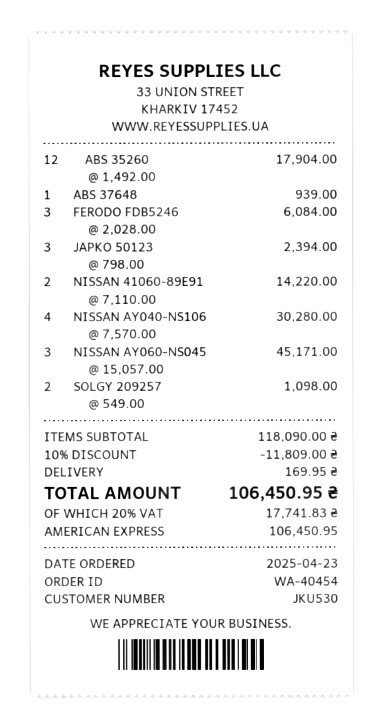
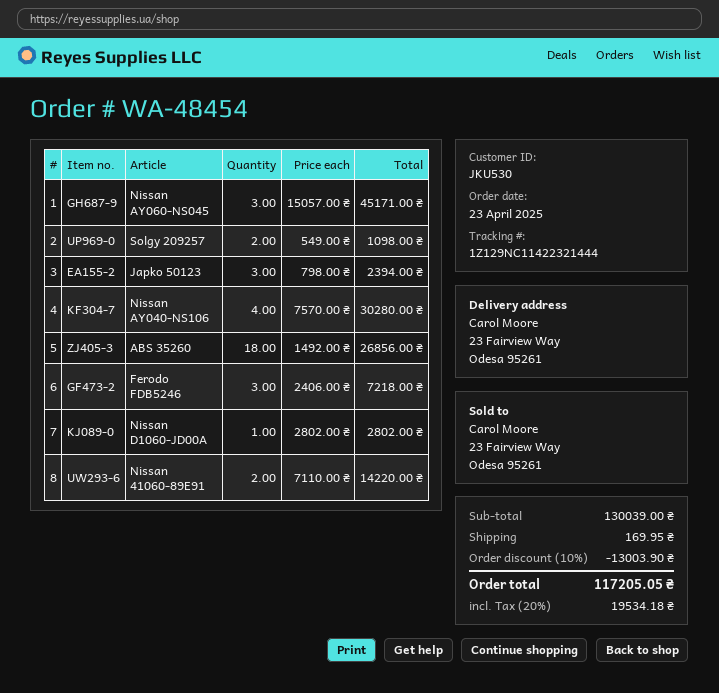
order number: WA-40454 -> WA-48454
ABS 35260: 12 x 1492.00 = 17904.00 -> 18 x 1492.00 = 26856.00
ABS 37648: 1 x 939.00 = 939.00 -> none
FERODO FDB5246: 3 x 2028.00 = 6084.00 -> 3 x 2406.00 = 7218.00
Nissan D1060-JD00A: none -> 1 x 2802.00 = 2802.00
subtotal: 118090.00 -> 130039.00
discount: 10% = 11809.00 -> 10% = 13003.90
tax: 20% = 17741.83 -> 20% = 19534.18
total: 106450.95 -> 117205.05

